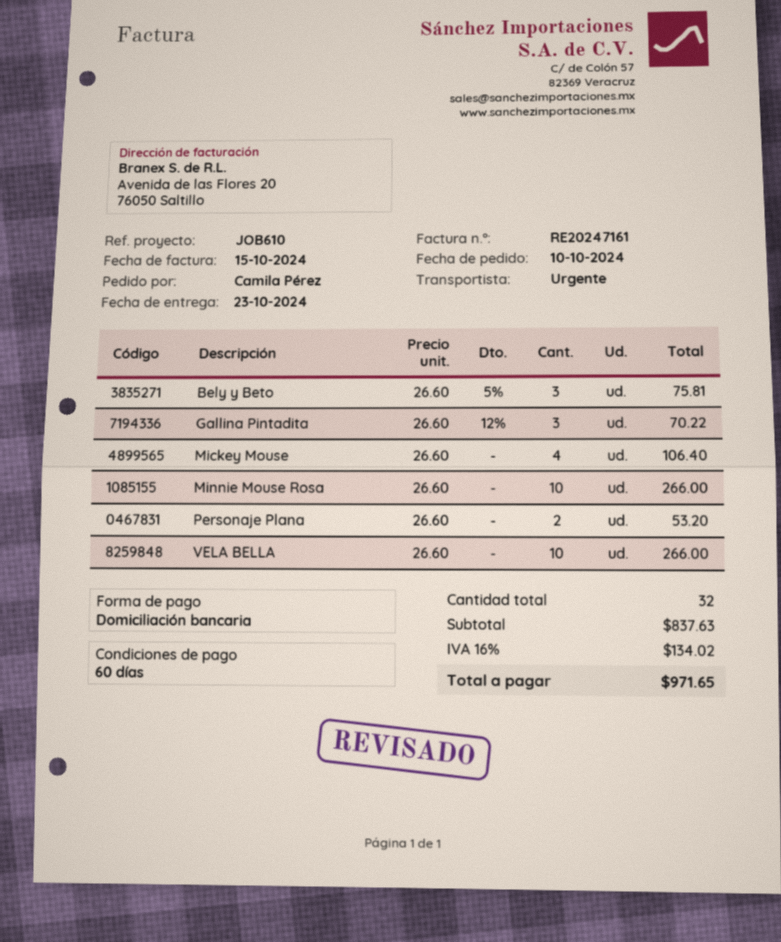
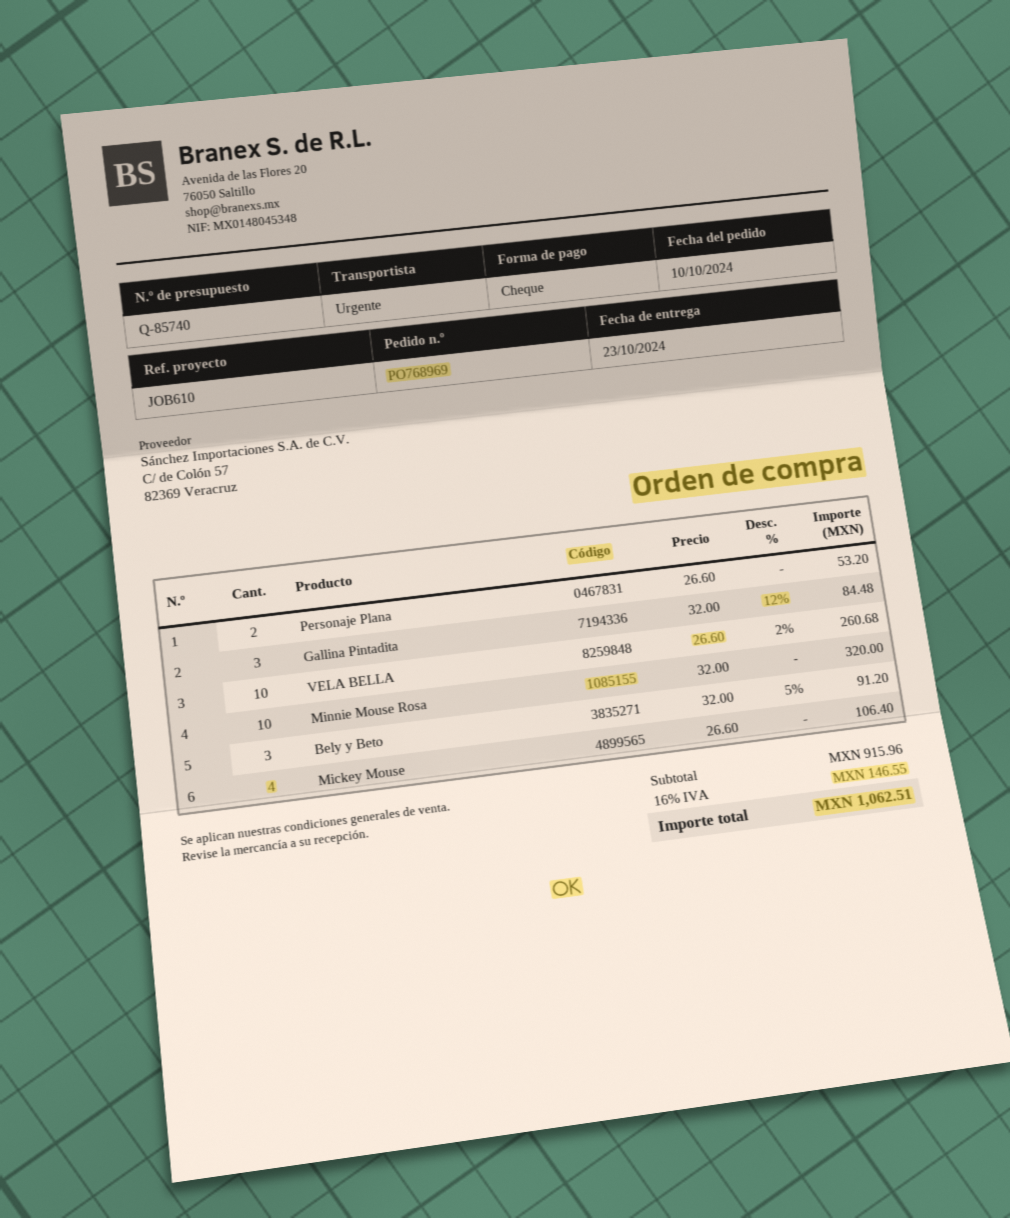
payment method: direct debit -> cheque
Bely y Beto: 3 x 26.60 - 5% = 75.81 -> 3 x 32.00 - 5% = 91.20
Gallina Pintadita: 3 x 26.60 - 12% = 70.22 -> 3 x 32.00 - 12% = 84.48
Minnie Mouse Rosa: 10 x 26.60 = 266.00 -> 10 x 32.00 = 320.00
VELA BELLA: 10 x 26.60 = 266.00 -> 10 x 26.60 - 2% = 260.68
subtotal: 837.63 -> 915.96
tax: 16% = 134.02 -> 16% = 146.55
total: 971.65 -> 1062.51

